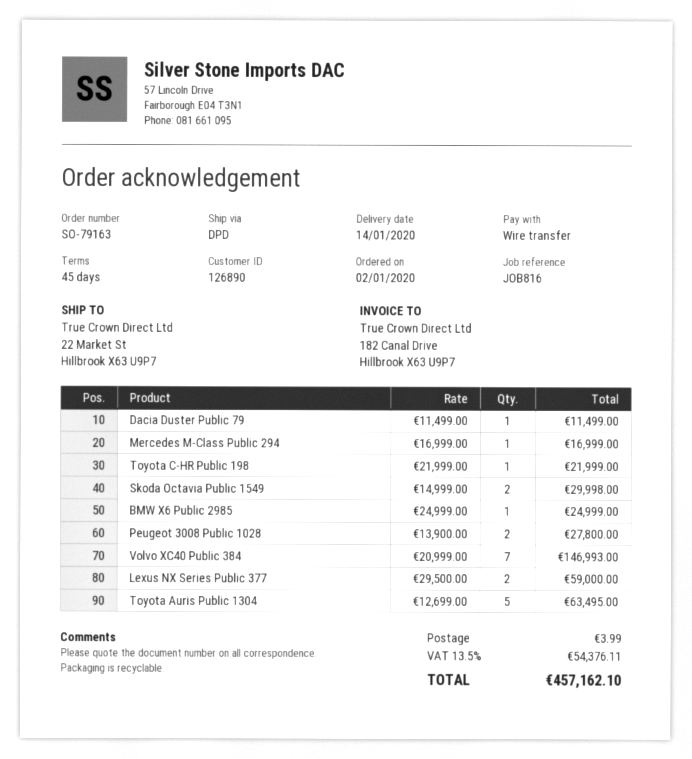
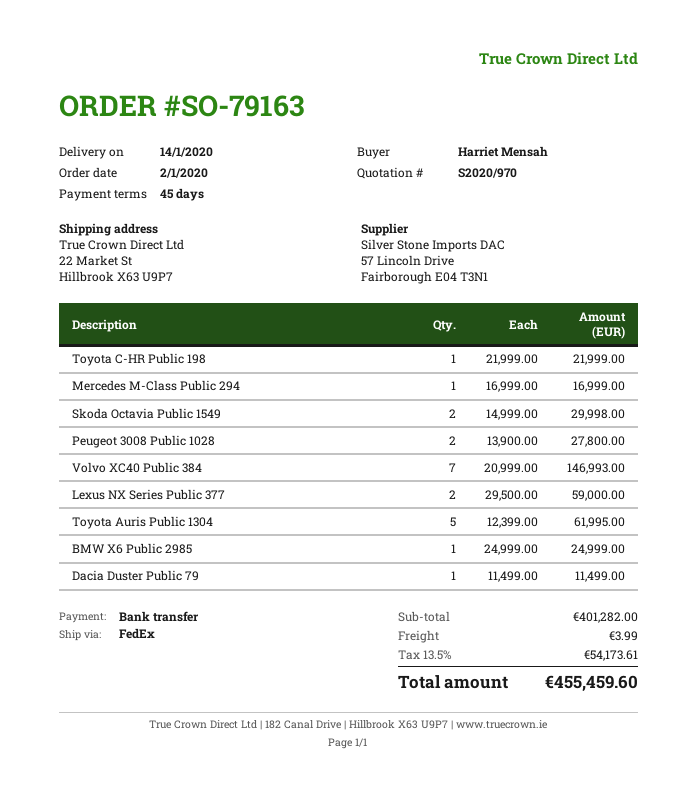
shipping method: DPD -> FedEx
Toyota Auris Public 1304: 5 x 12699.00 = 63495.00 -> 5 x 12399.00 = 61995.00
tax: 13.5% = 54376.11 -> 13.5% = 54173.61
total: 457162.10 -> 455459.60

